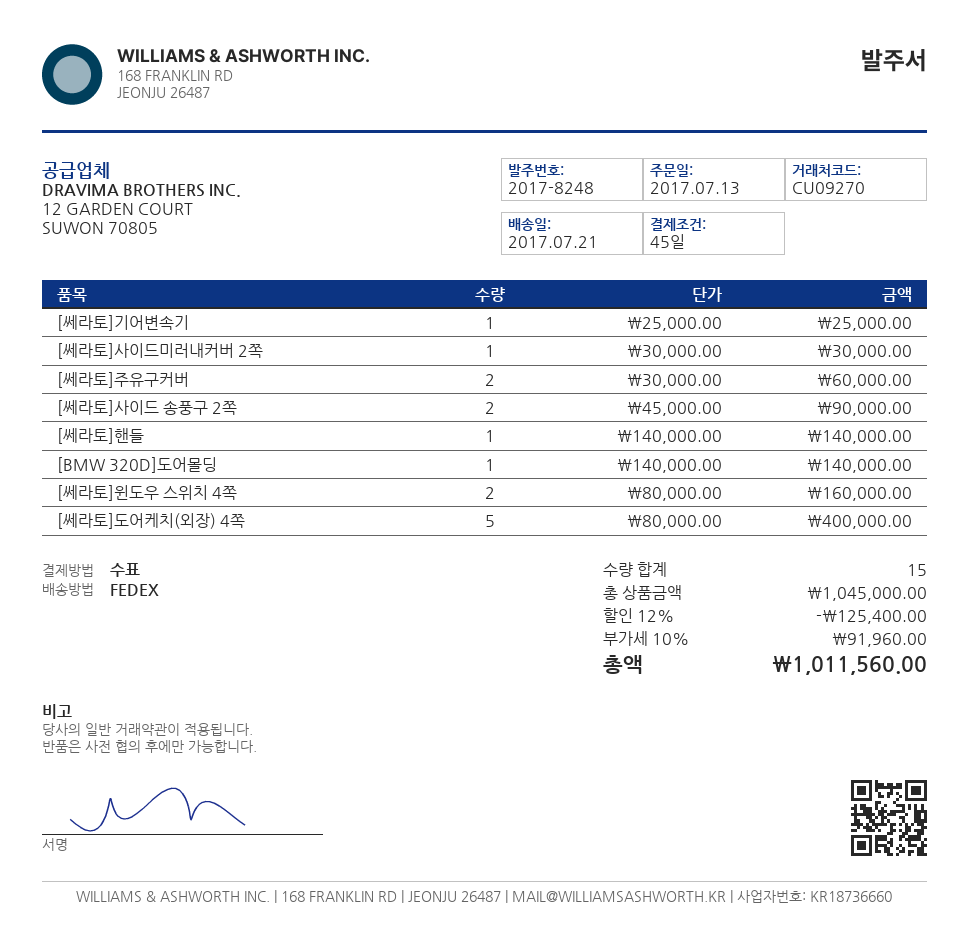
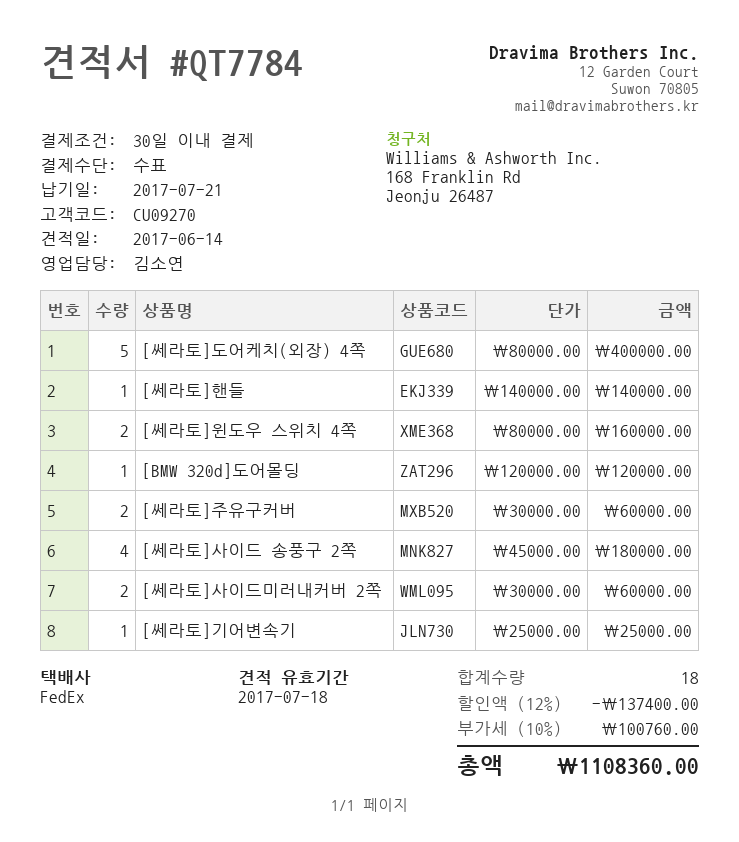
payment terms: 45 days -> 30 days
[쎄라토]사이드미러내커버 2쪽: 1 x 30000.00 = 30000.00 -> 2 x 30000.00 = 60000.00
[쎄라토]사이드 송풍구 2쪽: 2 x 45000.00 = 90000.00 -> 4 x 45000.00 = 180000.00
[BMW 320D]도어몰딩: 1 x 140000.00 = 140000.00 -> 1 x 120000.00 = 120000.00
total quantity: 15 -> 18
discount: 12% = 125400.00 -> 12% = 137400.00
tax: 10% = 91960.00 -> 10% = 100760.00
total: 1011560.00 -> 1108360.00

